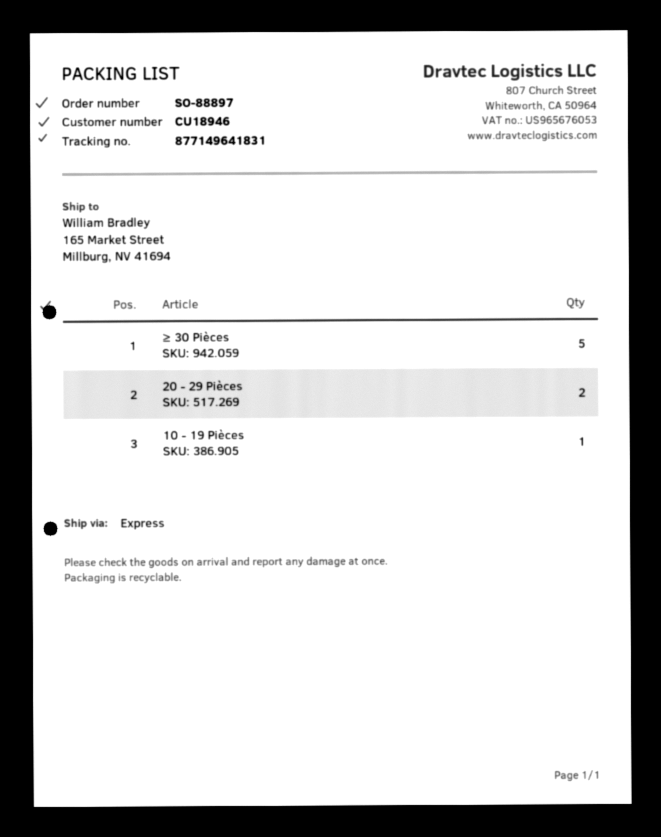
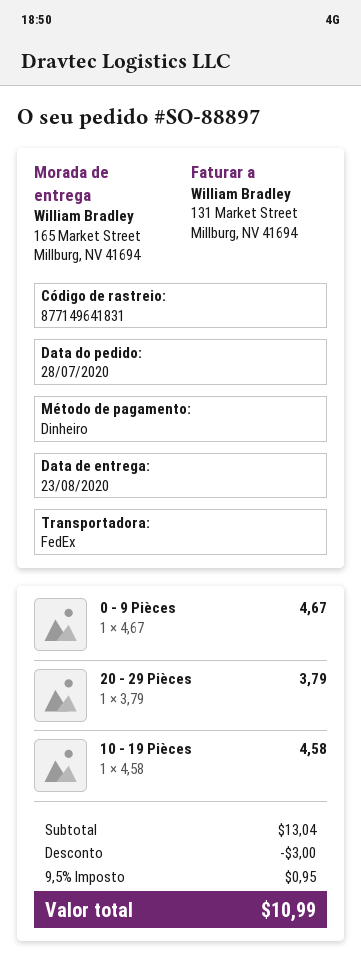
shipping method: express -> FedEx
≥ 30 Pièces: 5 -> none
20 - 29 Pièces: 2 -> 1
0 - 9 Pièces: none -> 1

